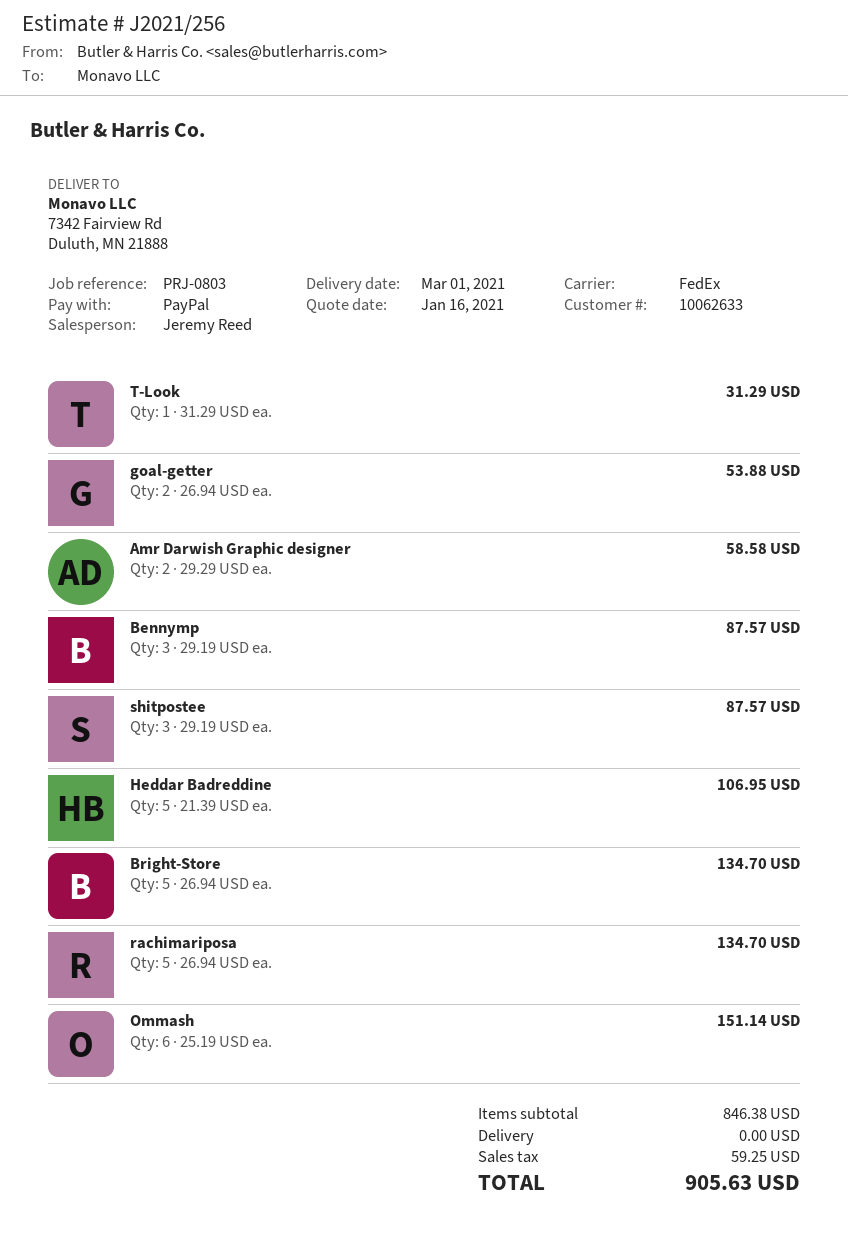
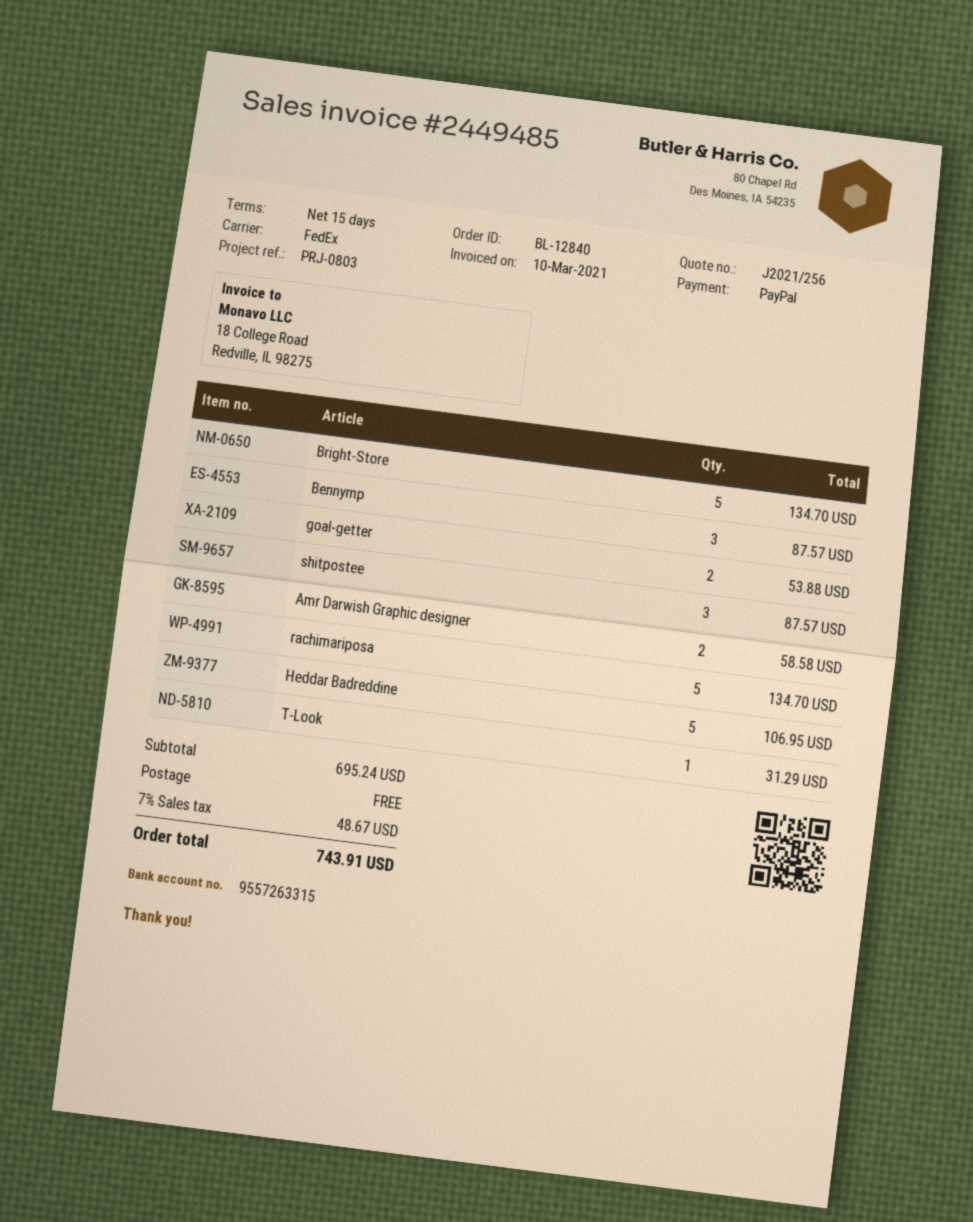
Ommash: 6 for 151.14 -> none
subtotal: 846.38 -> 695.24
tax: 59.25 -> 48.67
total: 905.63 -> 743.91

